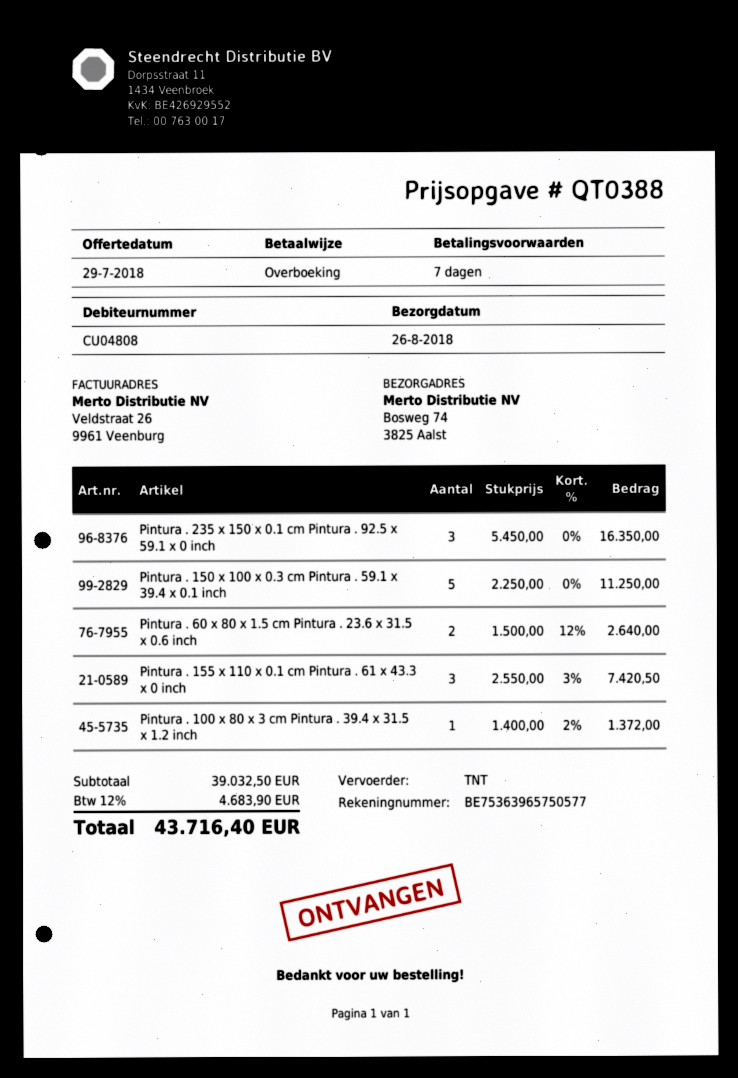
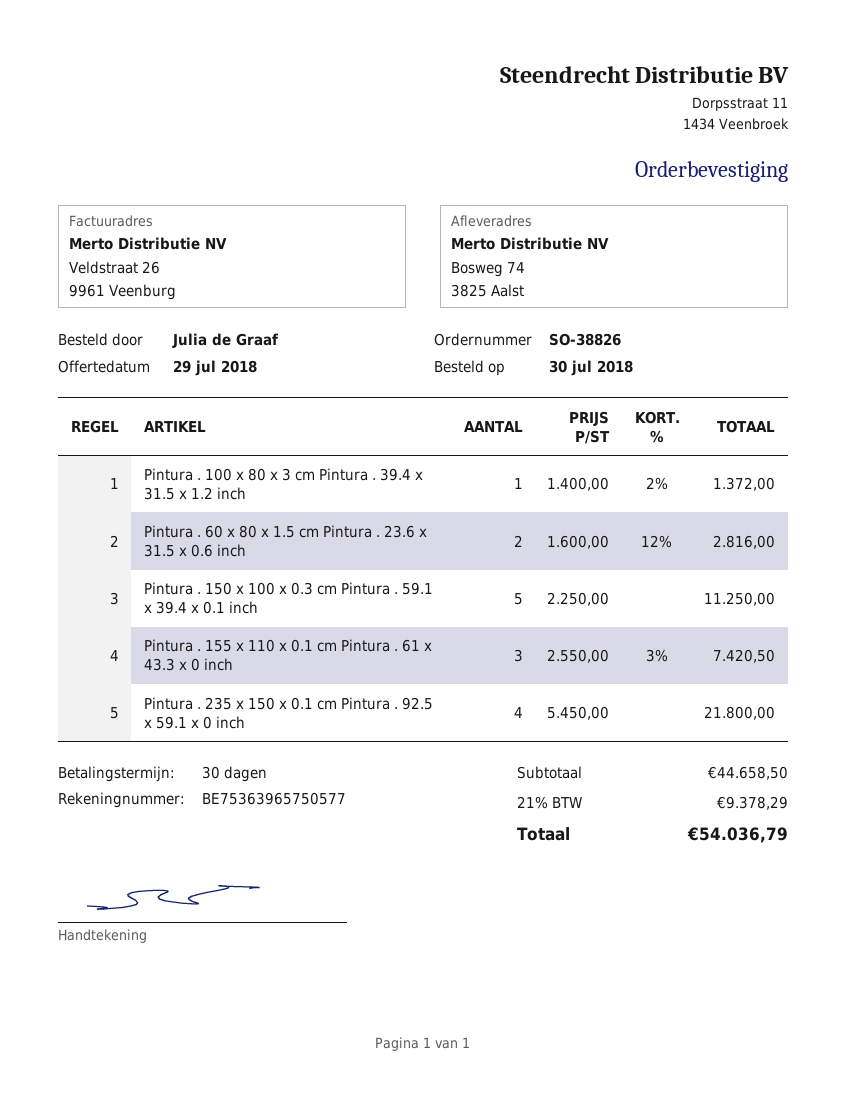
payment terms: 7 days -> 30 days
Pintura . 235 x 150 x 0.1 cm Pintura . 92.5 x 59.1 x 0 inch: 3 x 5450.00 = 16350.00 -> 4 x 5450.00 = 21800.00
Pintura . 60 x 80 x 1.5 cm Pintura . 23.6 x 31.5 x 0.6 inch: 2 x 1500.00 - 12% = 2640.00 -> 2 x 1600.00 - 12% = 2816.00
subtotal: 39032.50 -> 44658.50
tax: 12% = 4683.90 -> 21% = 9378.29
total: 43716.40 -> 54036.79

